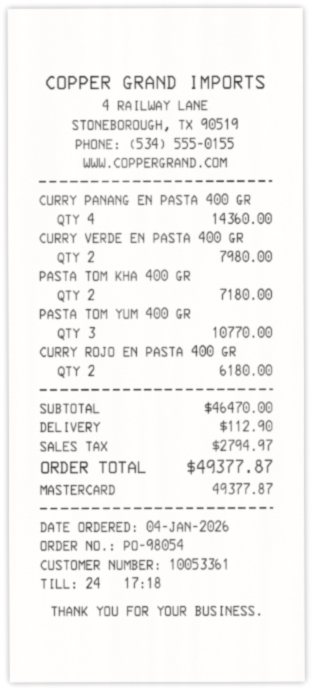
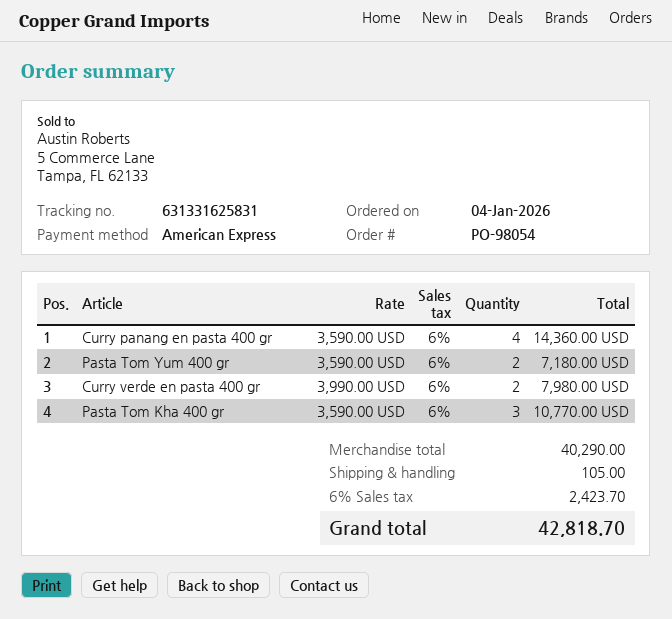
payment method: Mastercard -> American Express
PASTA TOM KHA 400 GR: 2 for 7180.00 -> 3 for 10770.00
PASTA TOM YUM 400 GR: 3 for 10770.00 -> 2 for 7180.00
CURRY ROJO EN PASTA 400 GR: 2 for 6180.00 -> none
subtotal: 46470.00 -> 40290.00
shipping: 112.90 -> 105.00
tax: 2794.97 -> 2423.70
total: 49377.87 -> 42818.70

